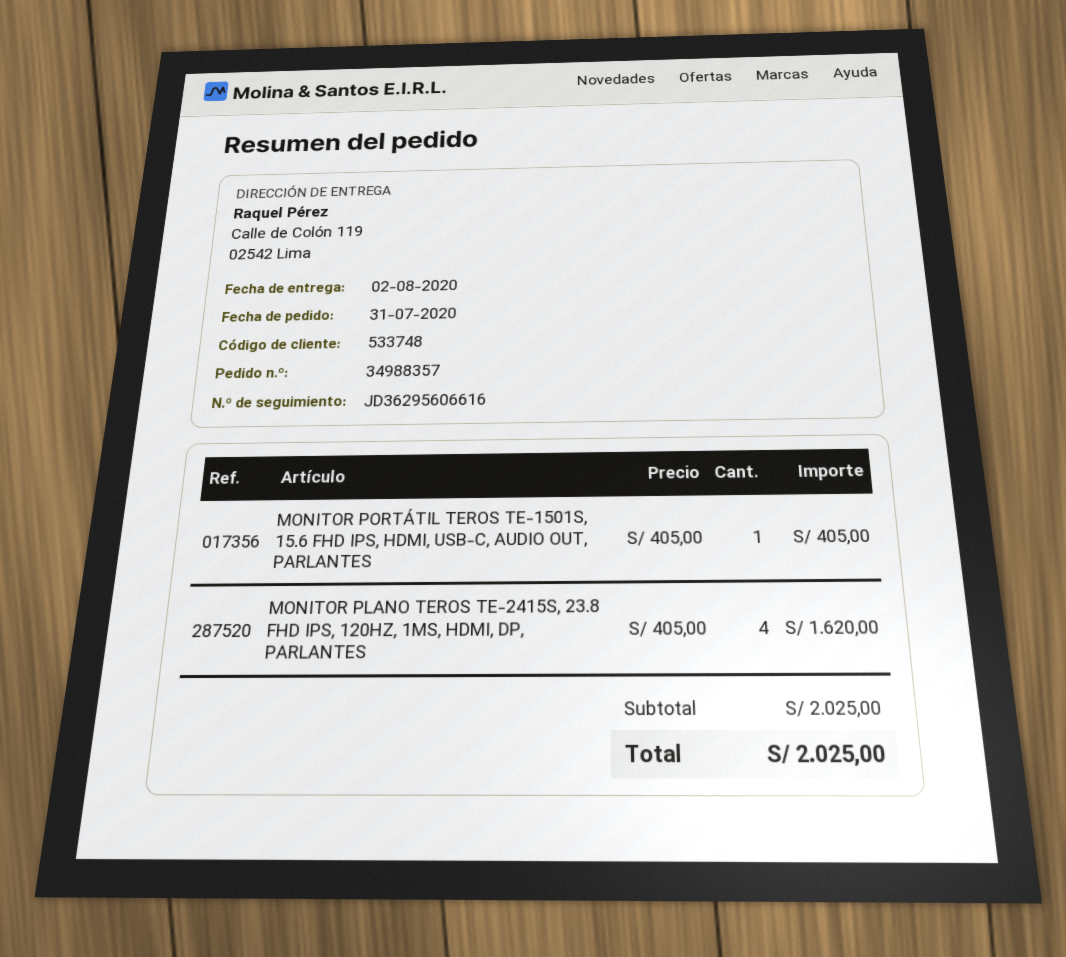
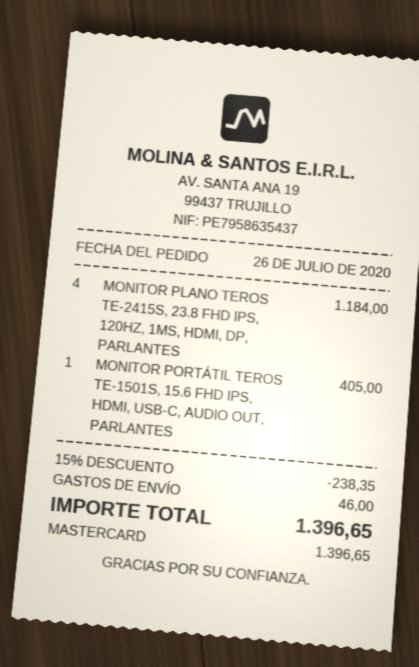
order date: 2020-07-31 -> 2020-07-26
MONITOR PLANO TEROS TE-2415S, 23.8 FHD IPS, 120HZ, 1MS, HDMI, DP, PARLANTES: 4 for 1620.00 -> 4 for 1184.00
discount: none -> 15% = 238.35
shipping: none -> 46.00
total: 2025.00 -> 1396.65

